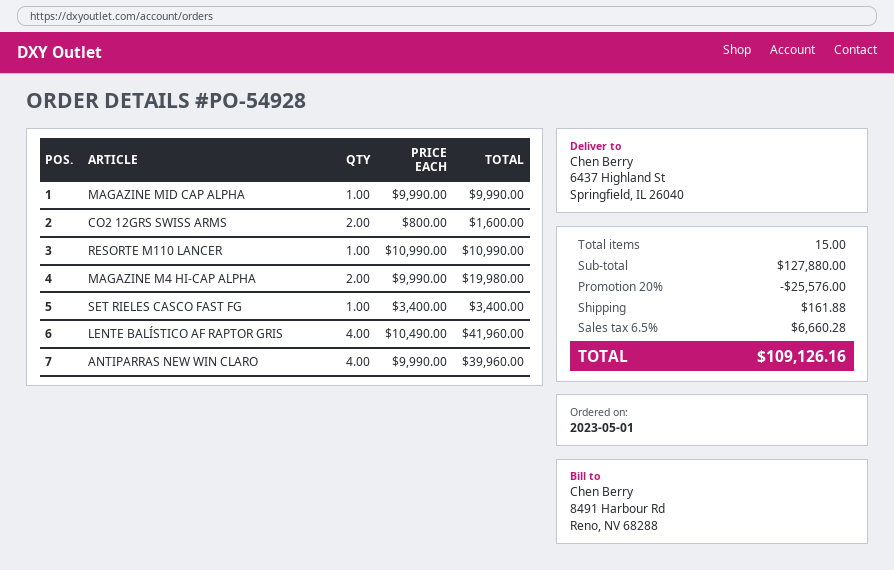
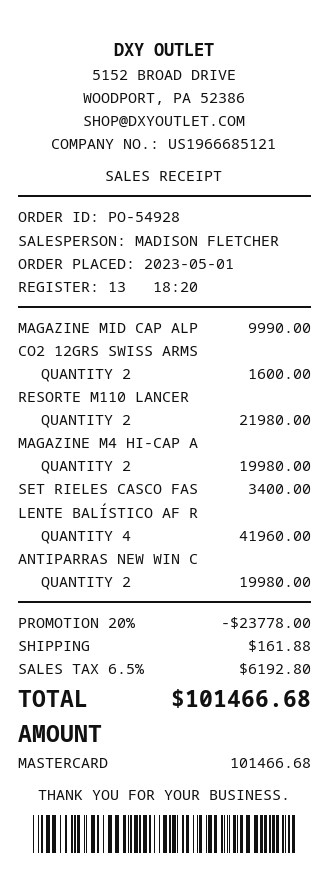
RESORTE M110 LANCER: 1 for 10990.00 -> 2 for 21980.00
ANTIPARRAS NEW WIN CLARO: 4 for 39960.00 -> 2 for 19980.00
discount: 20% = 25576.00 -> 20% = 23778.00
tax: 6.5% = 6660.28 -> 6.5% = 6192.80
total: 109126.16 -> 101466.68

